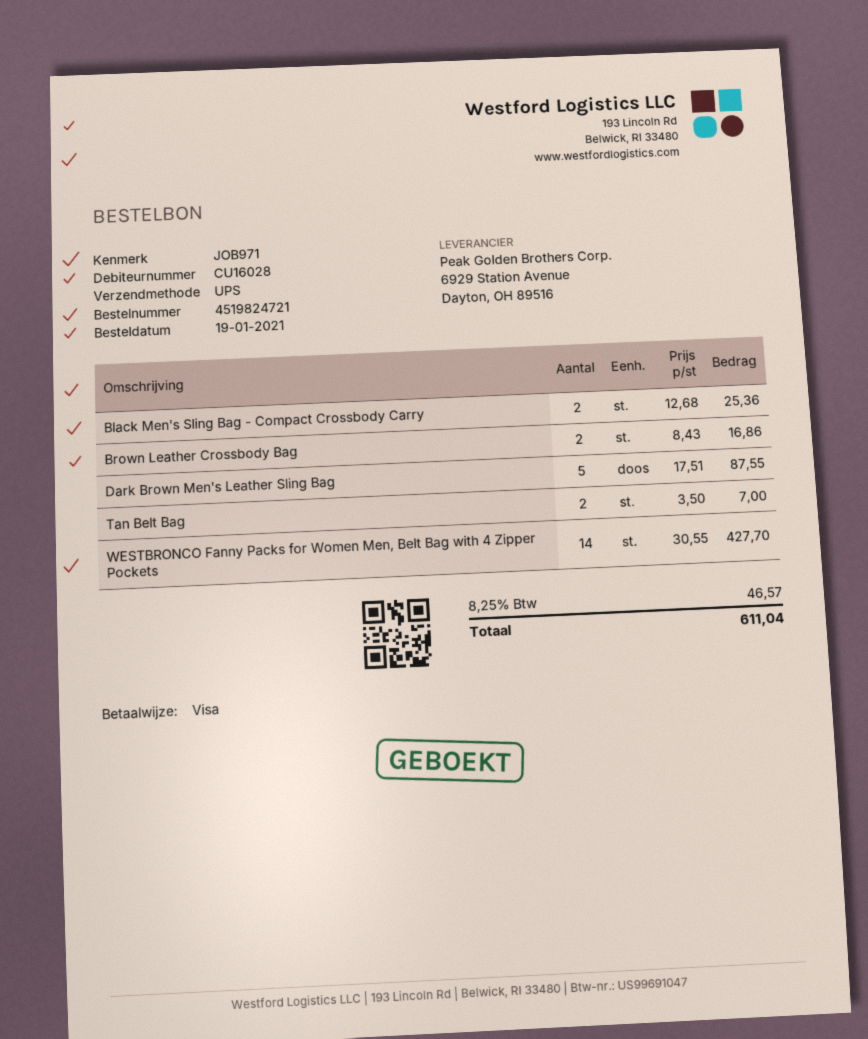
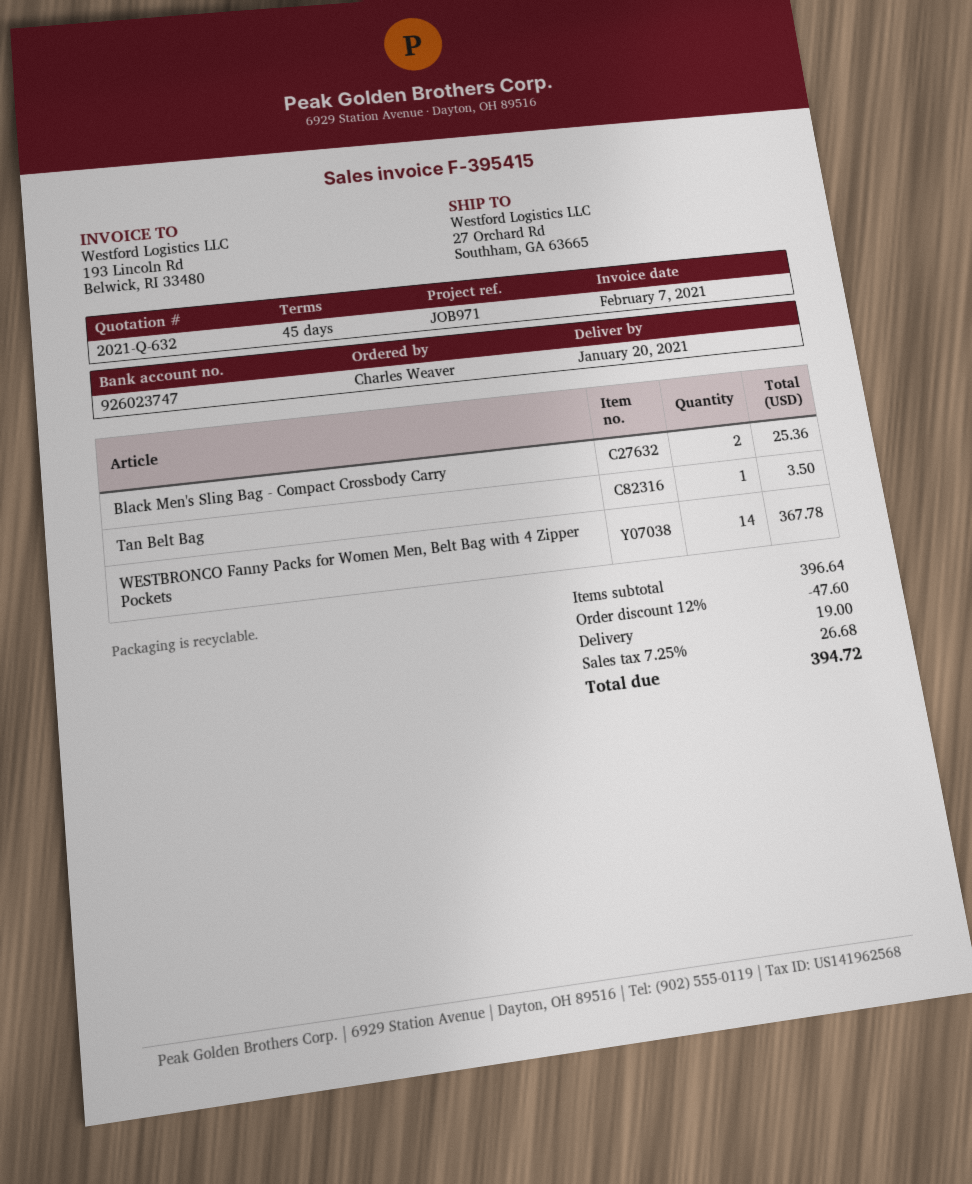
Brown Leather Crossbody Bag: 2 for 16.86 -> none
Dark Brown Men's Leather Sling Bag: 5 for 87.55 -> none
Tan Belt Bag: 2 for 7.00 -> 1 for 3.50
WESTBRONCO Fanny Packs for Women Men, Belt Bag with 4 Zipper Pockets: 14 for 427.70 -> 14 for 367.78
discount: none -> 12% = 47.60
shipping: none -> 19.00
tax: 8.25% = 46.57 -> 7.25% = 26.68
total: 611.04 -> 394.72

